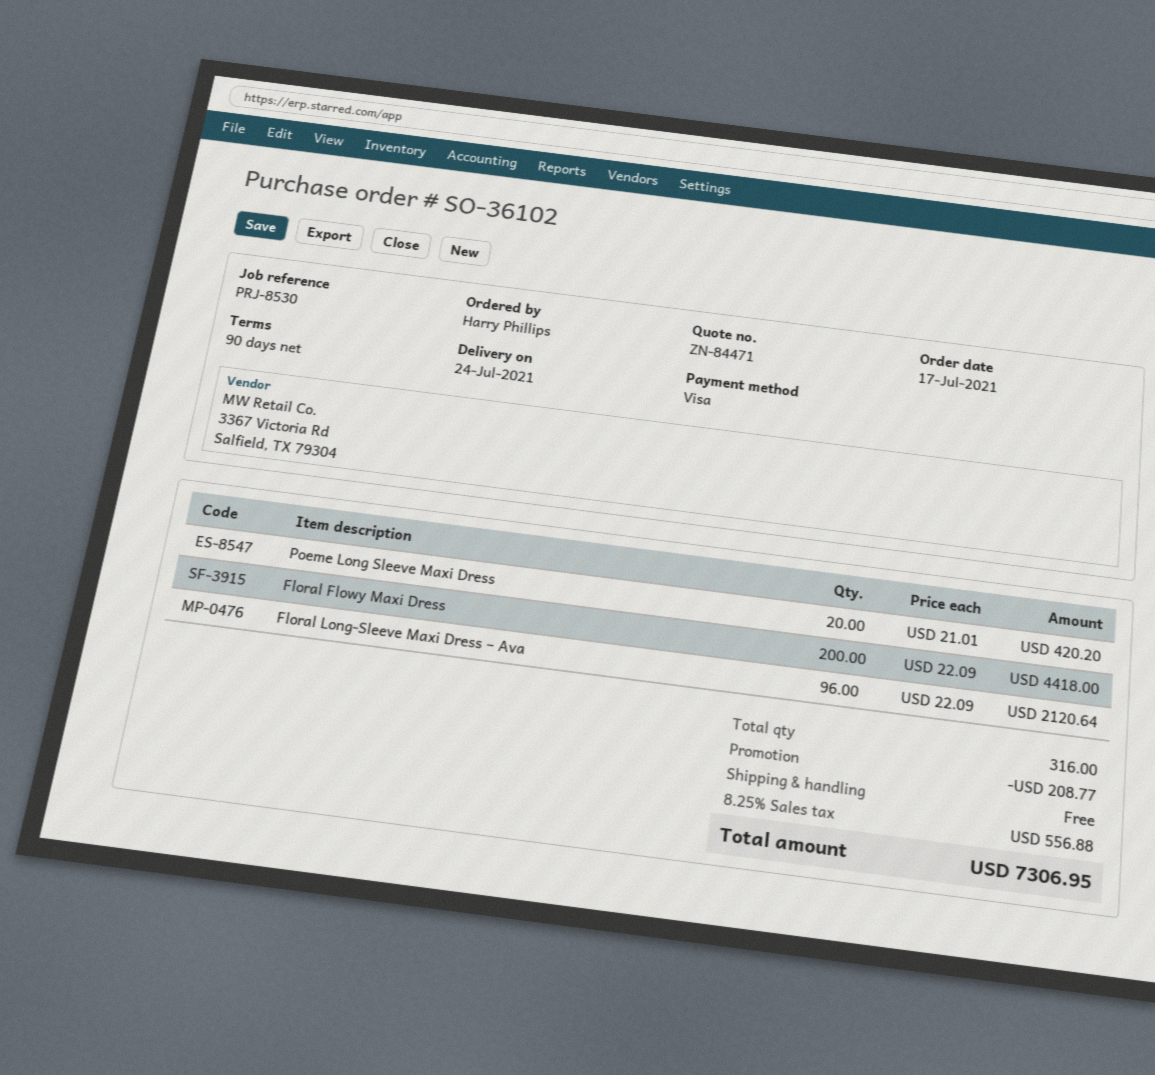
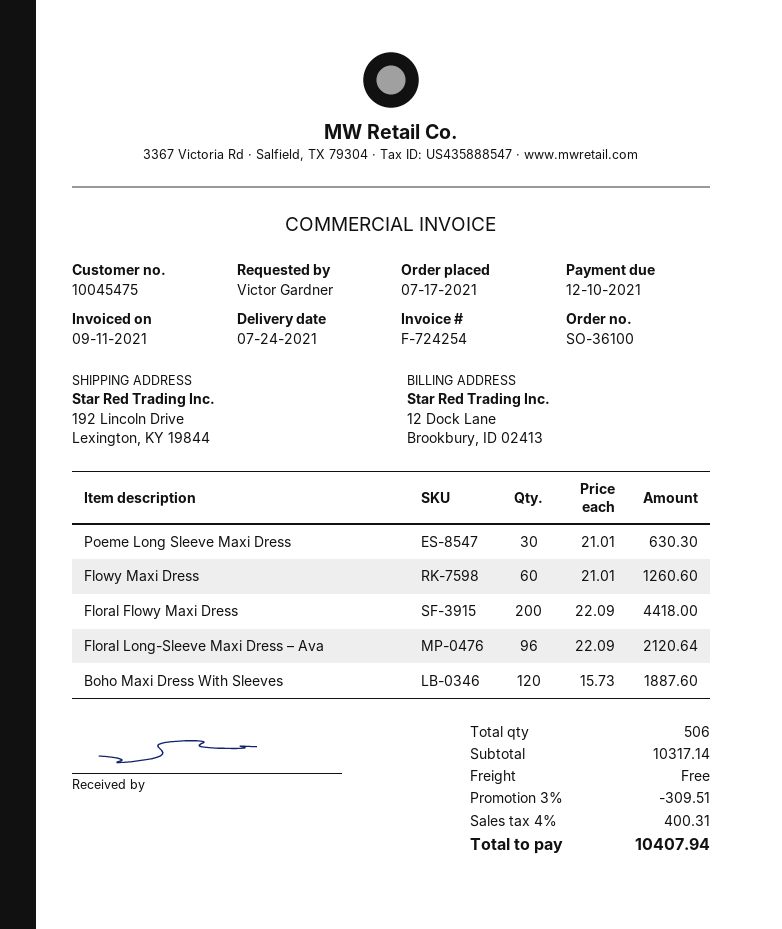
order number: SO-36102 -> SO-36100
ordered by: Harry Phillips -> Victor Gardner
Poeme Long Sleeve Maxi Dress: 20 x 21.01 = 420.20 -> 30 x 21.01 = 630.30
Flowy Maxi Dress: none -> 60 x 21.01 = 1260.60
Boho Maxi Dress With Sleeves: none -> 120 x 15.73 = 1887.60
total quantity: 316 -> 506
discount: 208.77 -> 309.51
tax: 8.25% = 556.88 -> 4% = 400.31
total: 7306.95 -> 10407.94

